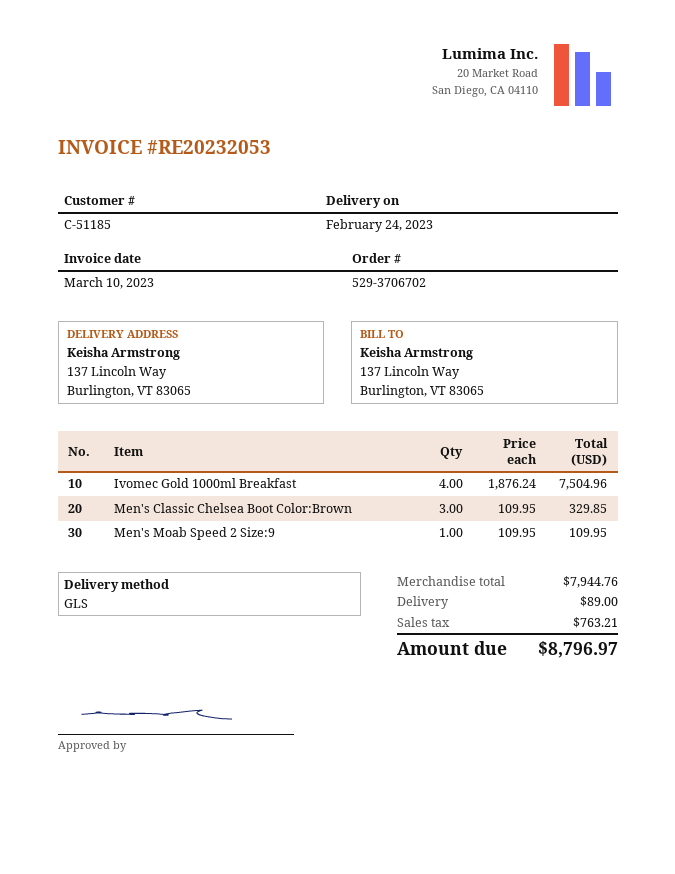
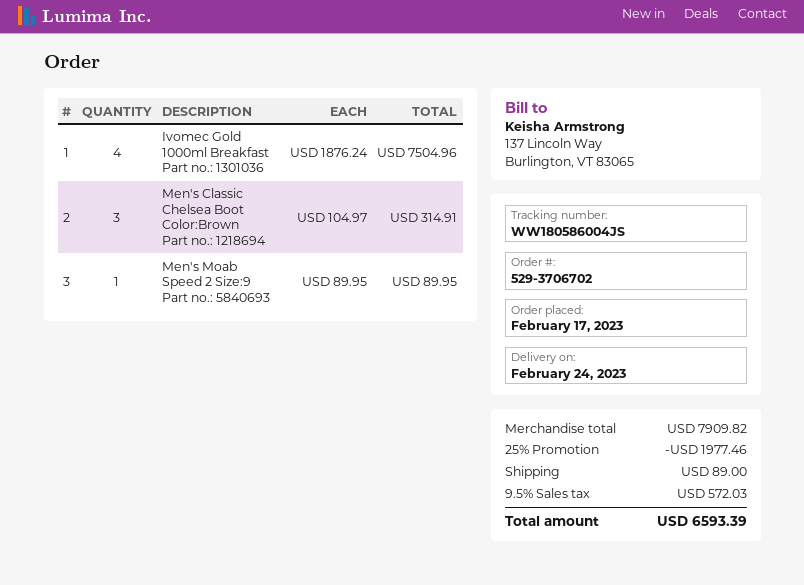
Men's Classic Chelsea Boot Color:Brown: 3 x 109.95 = 329.85 -> 3 x 104.97 = 314.91
Men's Moab Speed 2 Size:9: 1 x 109.95 = 109.95 -> 1 x 89.95 = 89.95
subtotal: 7944.76 -> 7909.82
discount: none -> 25% = 1977.46
tax: 763.21 -> 572.03
total: 8796.97 -> 6593.39

